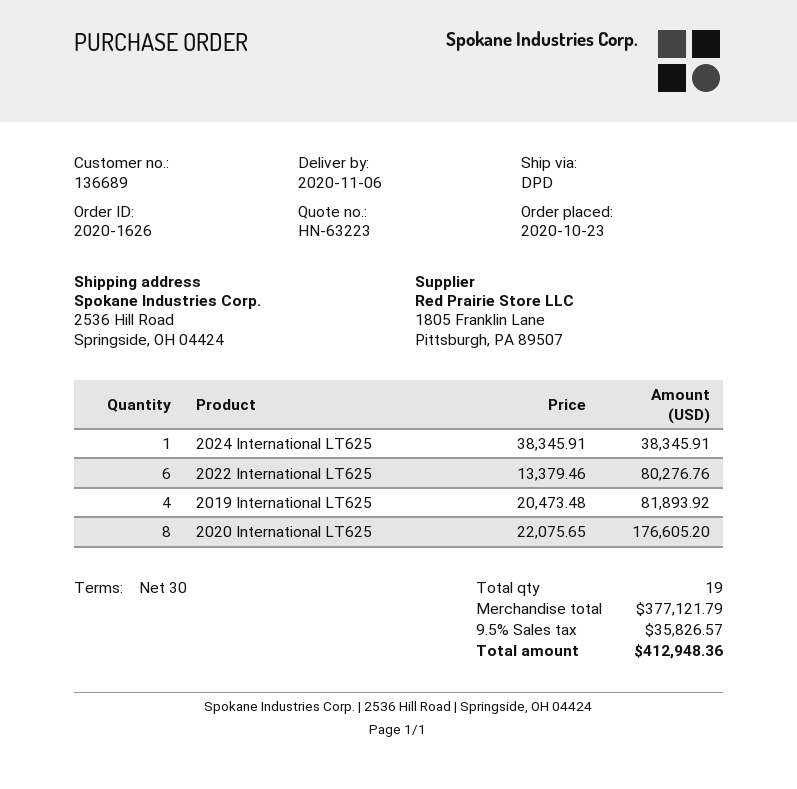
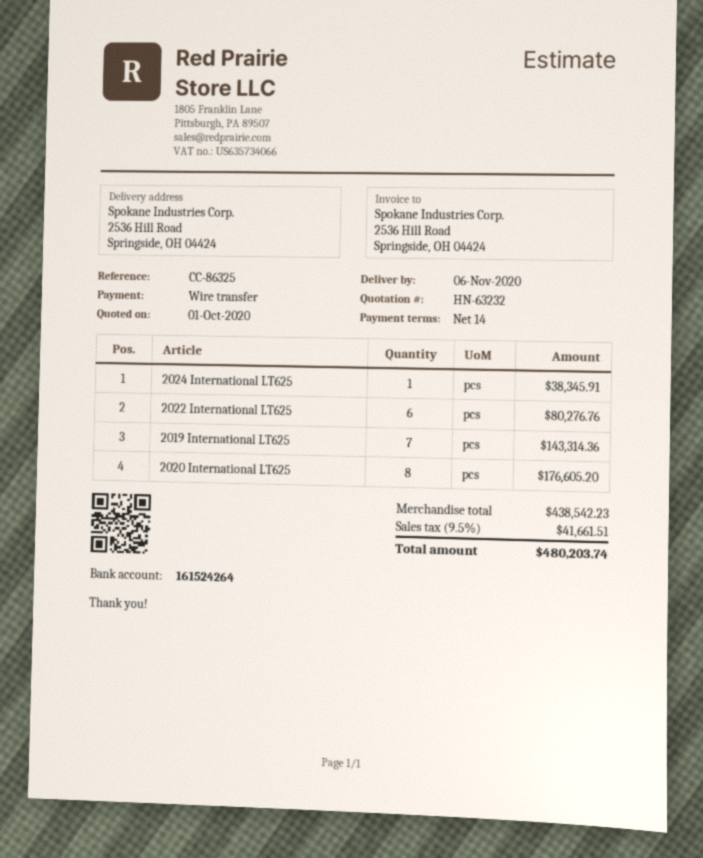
quote number: HN-63223 -> HN-63232
payment terms: 30 days -> 14 days
2019 International LT625: 4 for 81893.92 -> 7 for 143314.36
subtotal: 377121.79 -> 438542.23
tax: 9.5% = 35826.57 -> 9.5% = 41661.51
total: 412948.36 -> 480203.74

